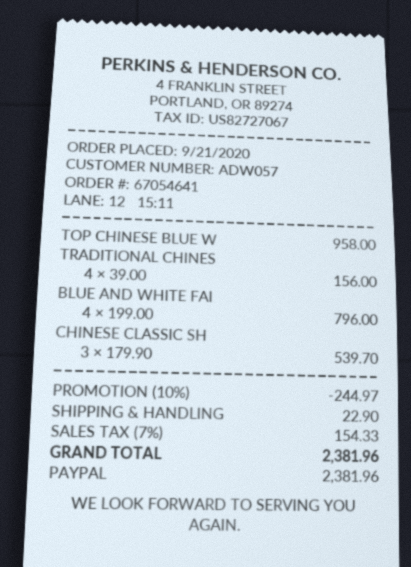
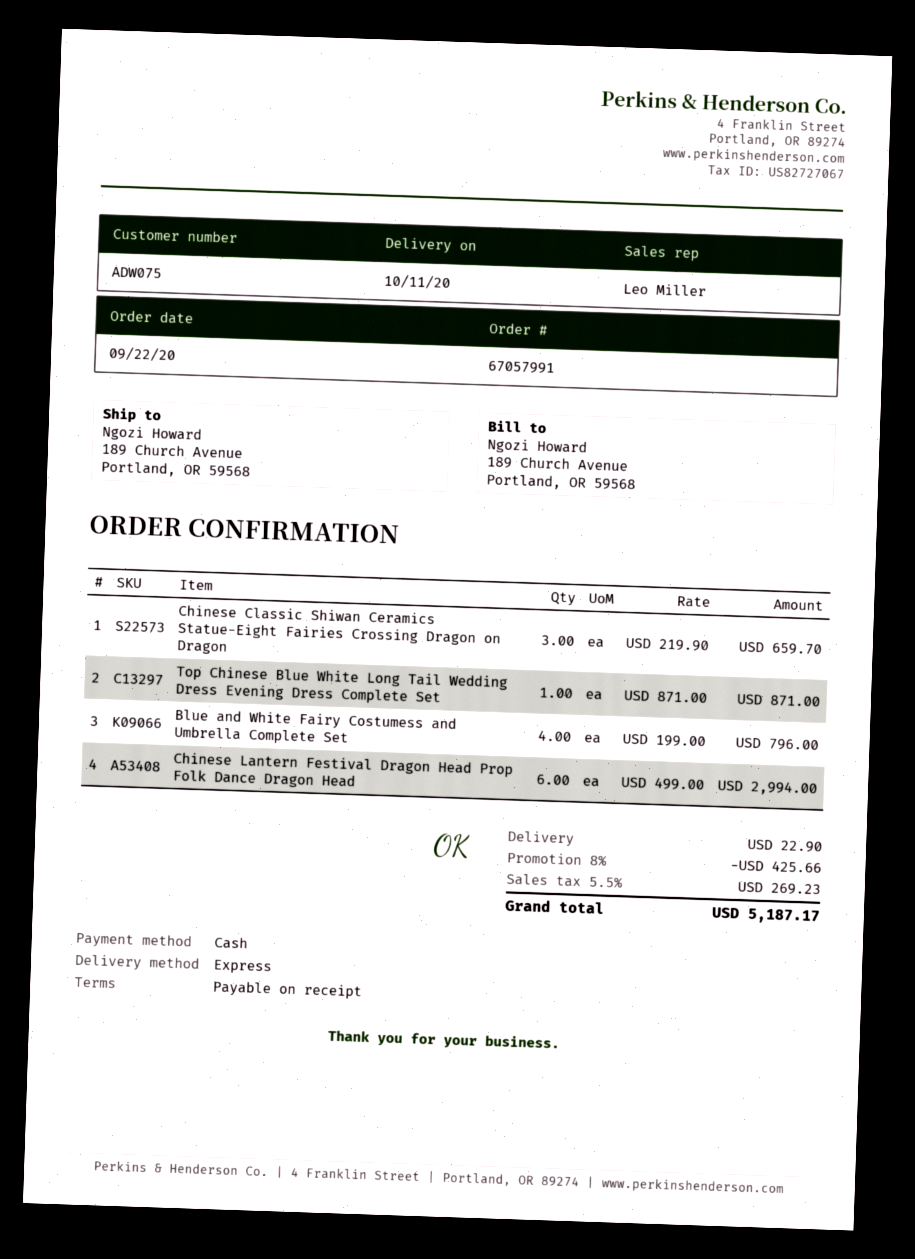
order number: 67054641 -> 67057991
order date: 2020-09-21 -> 2020-09-22
customer number: ADW057 -> ADW075
payment method: PayPal -> cash
TOP CHINESE BLUE W: 1 x 958.00 = 958.00 -> 1 x 871.00 = 871.00
TRADITIONAL CHINES: 4 x 39.00 = 156.00 -> none
CHINESE CLASSIC SH: 3 x 179.90 = 539.70 -> 3 x 219.90 = 659.70
Chinese Lantern Festival Dragon Head Prop Folk Dance Dragon Head: none -> 6 x 499.00 = 2994.00
discount: 10% = 244.97 -> 8% = 425.66
tax: 7% = 154.33 -> 5.5% = 269.23
total: 2381.96 -> 5187.17

